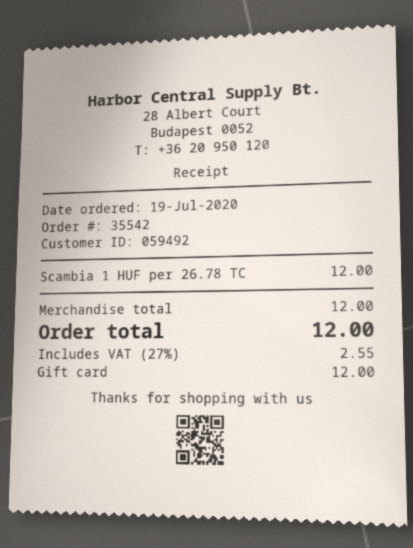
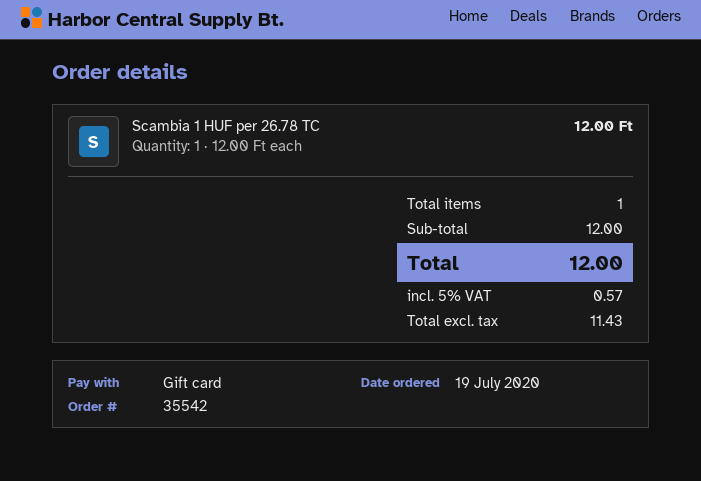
tax: 27% = 2.55 -> 5% = 0.57

